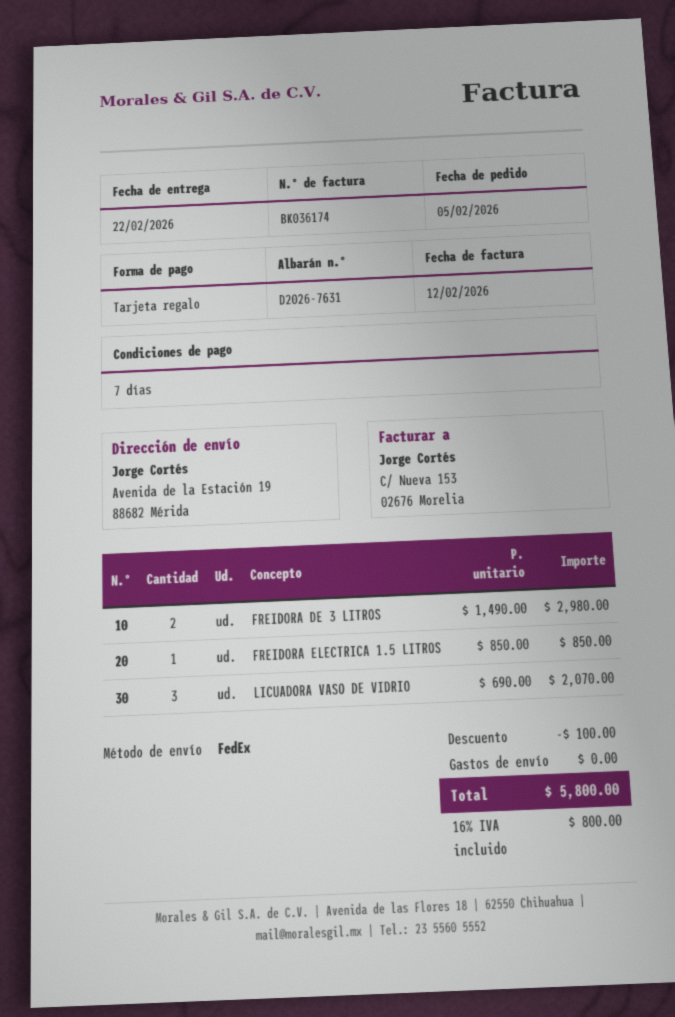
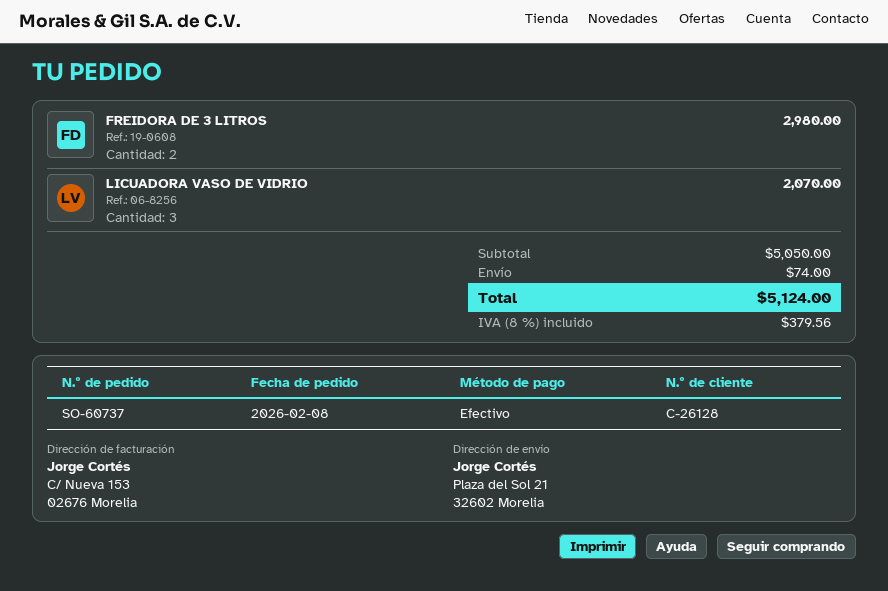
order date: 2026-02-05 -> 2026-02-08
payment method: gift card -> cash
ship to: Avenida de la Estación 19, 88682 Mérida -> Plaza del Sol 21, 32602 Morelia
FREIDORA ELECTRICA 1.5 LITROS: 1 for 850.00 -> none
discount: 100.00 -> none
shipping: 0.00 -> 74.00
tax: 16% = 800.00 -> 8% = 379.56
total: 5800.00 -> 5124.00

